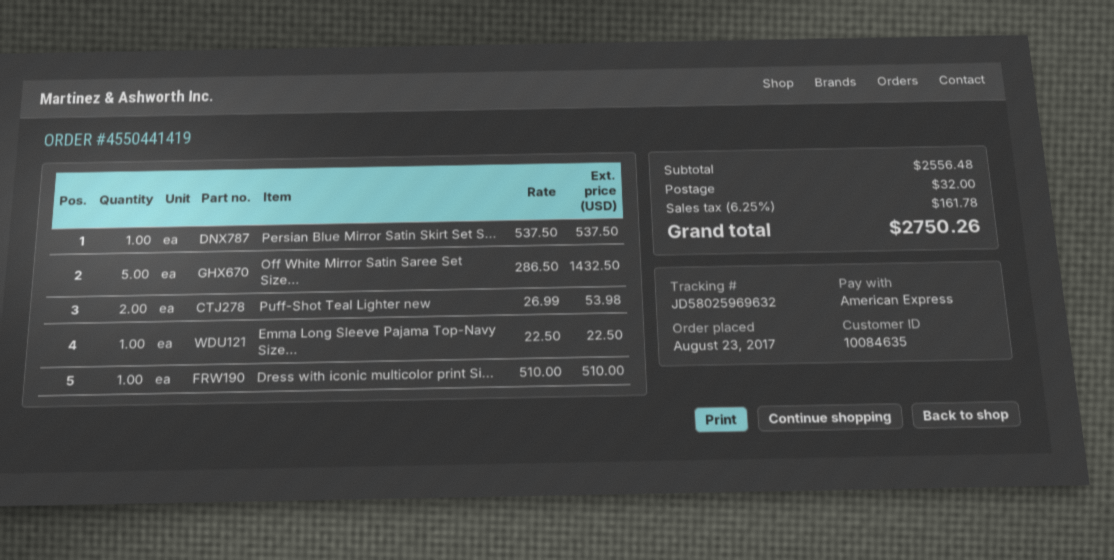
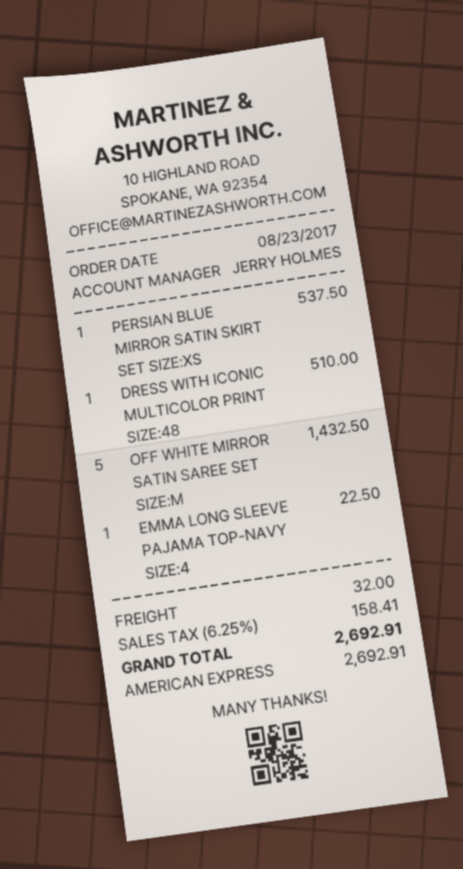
Puff-Shot Teal Lighter new: 2 for 53.98 -> none
tax: 6.25% = 161.78 -> 6.25% = 158.41
total: 2750.26 -> 2692.91

